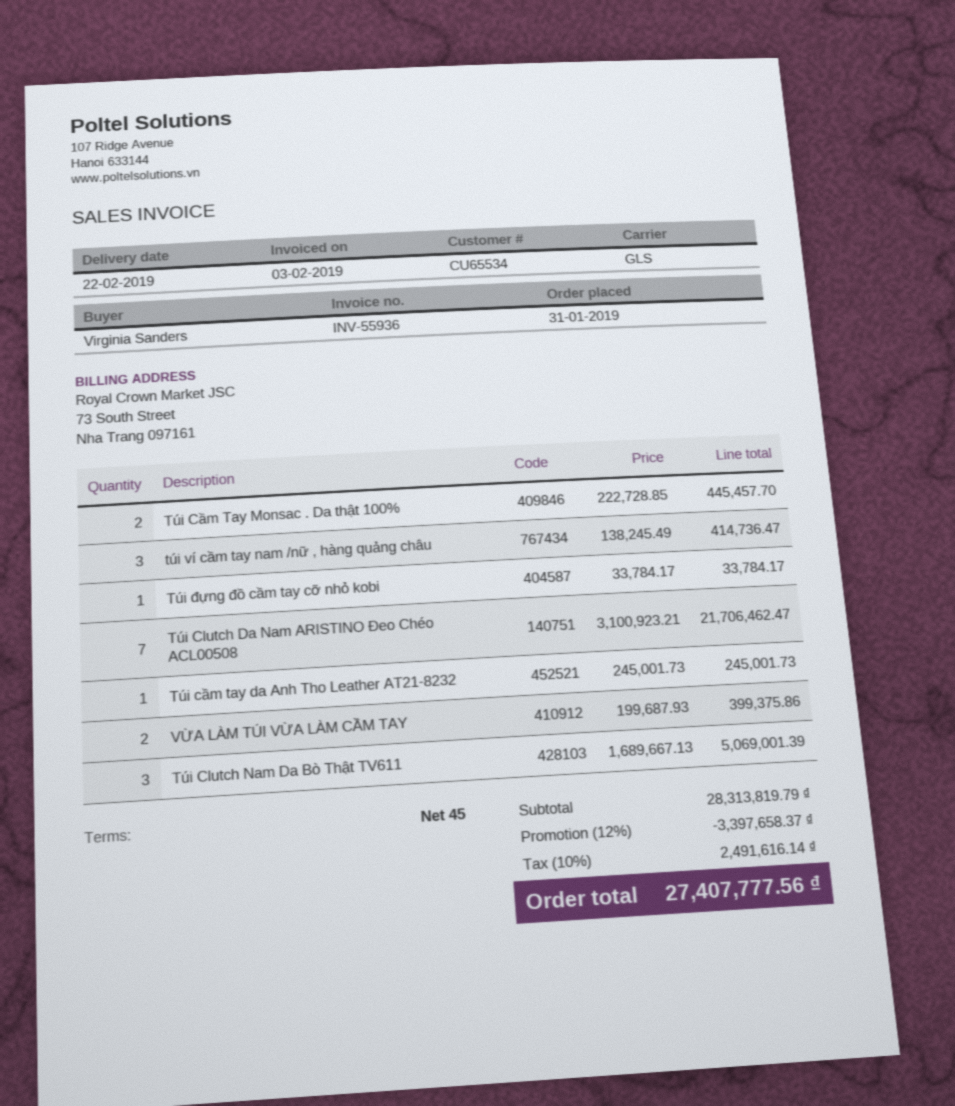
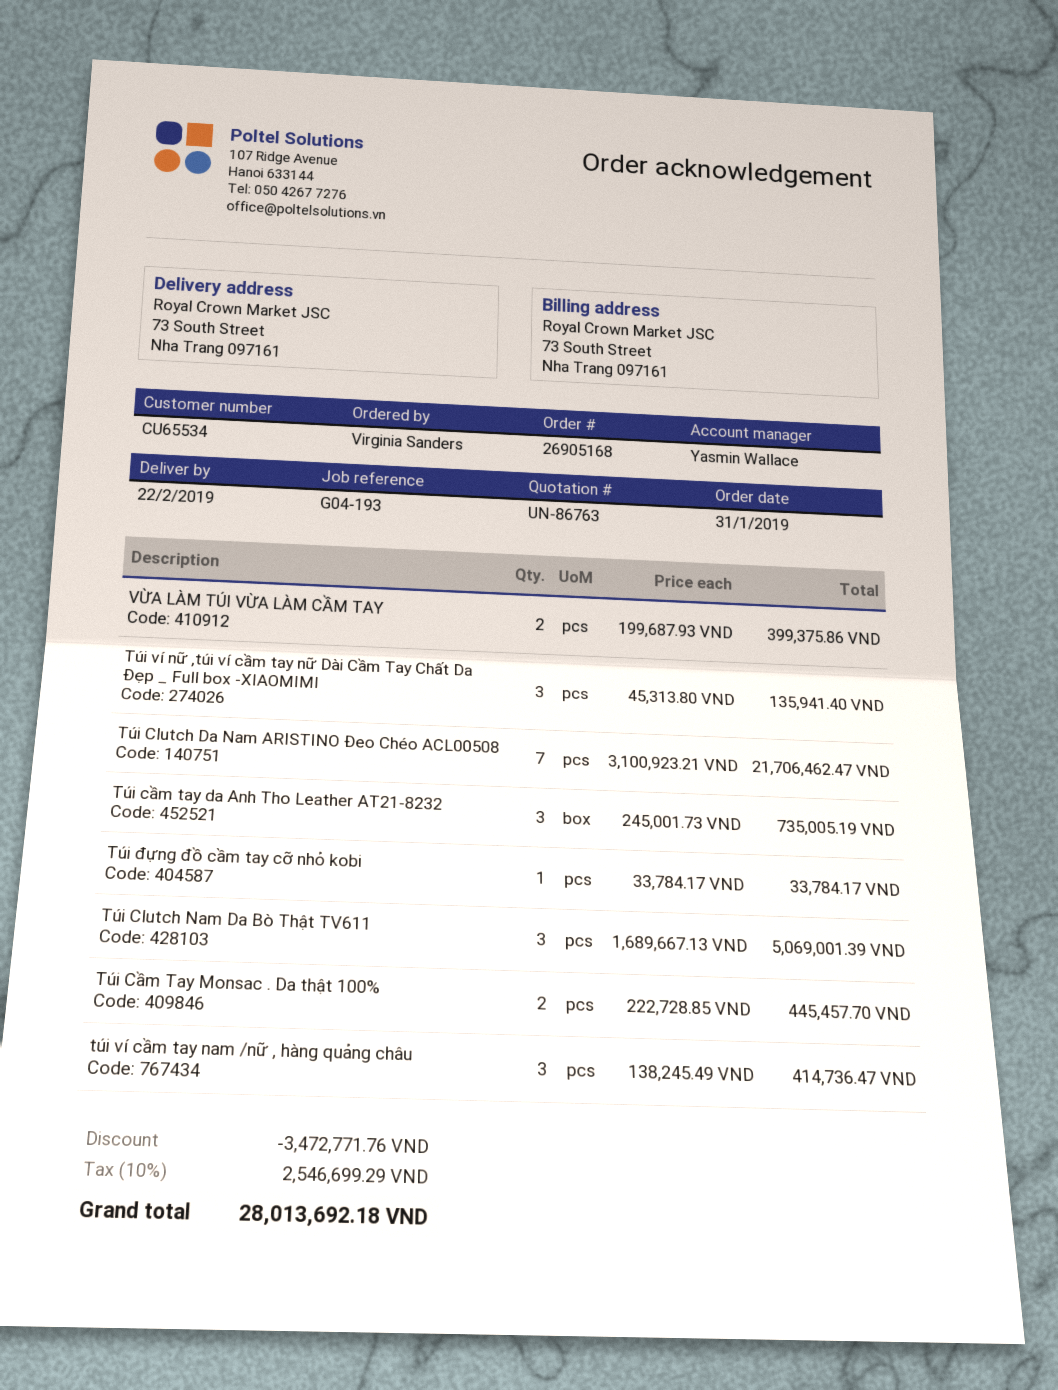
Túi cầm tay da Anh Tho Leather AT21-8232: 1 x 245001.73 = 245001.73 -> 3 x 245001.73 = 735005.19
Túi ví nữ ,túi ví cầm tay nữ Dài Cầm Tay Chất Da Đẹp _ Full box -XIAOMIMI: none -> 3 x 45313.80 = 135941.40
discount: 3397658.37 -> 3472771.76
tax: 10% = 2491616.14 -> 10% = 2546699.29
total: 27407777.56 -> 28013692.18

